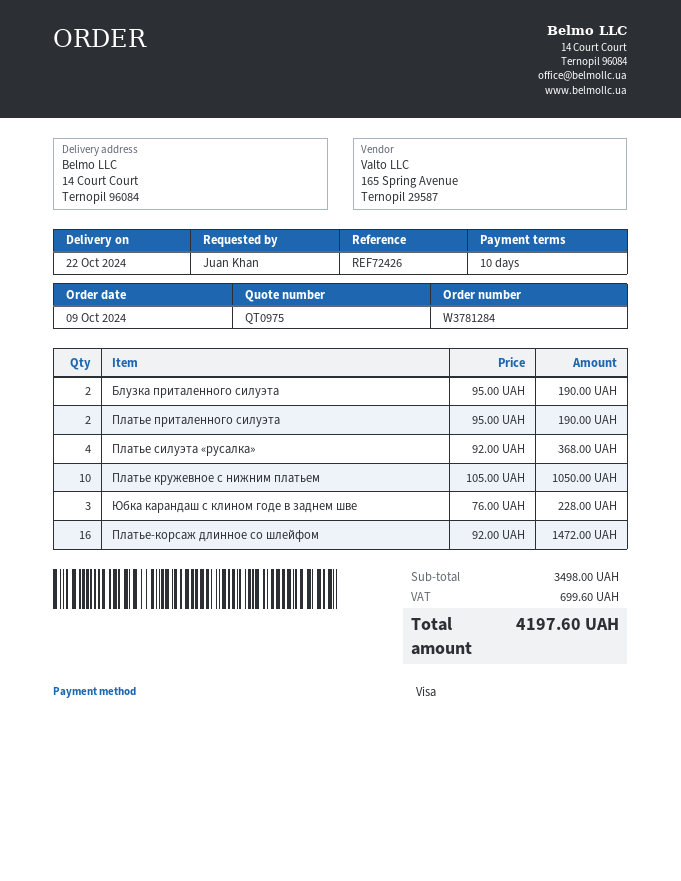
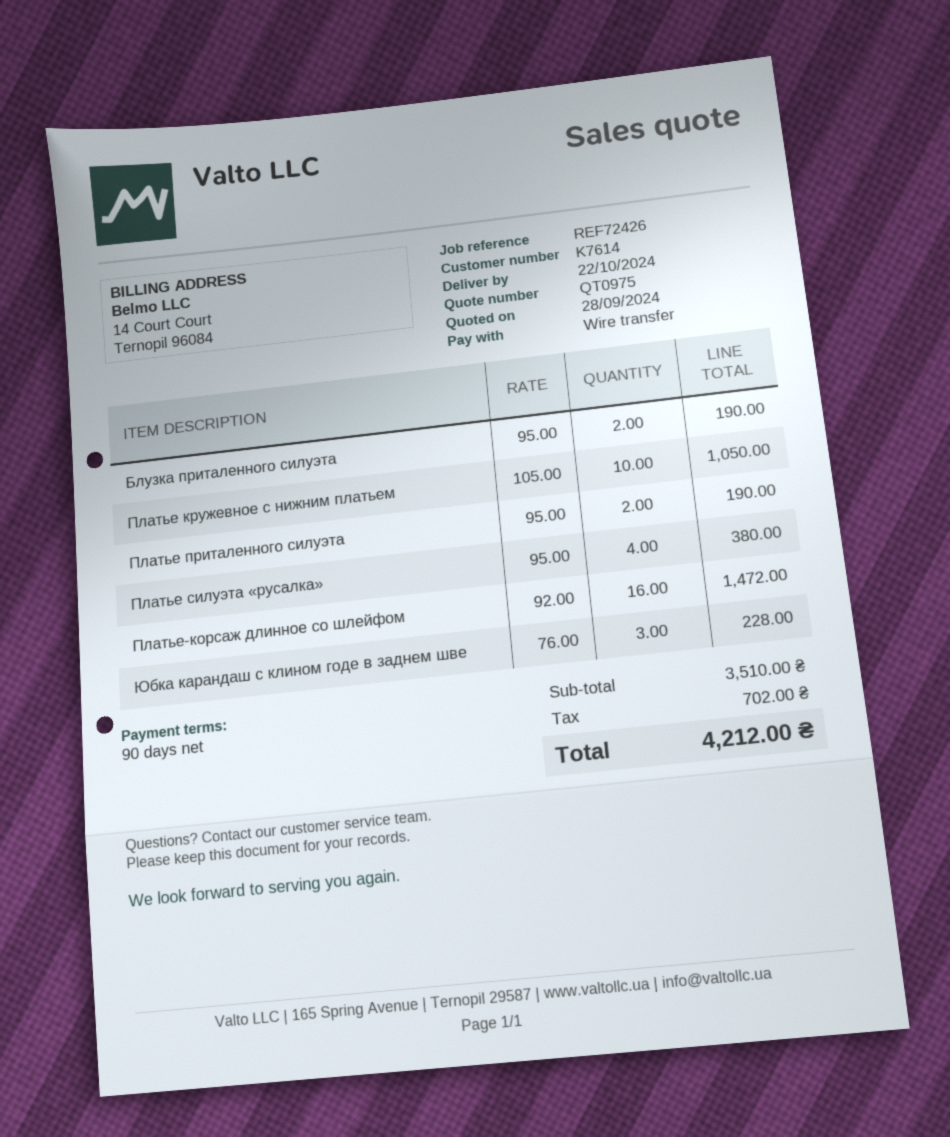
payment terms: 10 days -> 90 days
payment method: Visa -> bank transfer
Платье силуэта «русалка»: 4 x 92.00 = 368.00 -> 4 x 95.00 = 380.00
subtotal: 3498.00 -> 3510.00
tax: 699.60 -> 702.00
total: 4197.60 -> 4212.00

